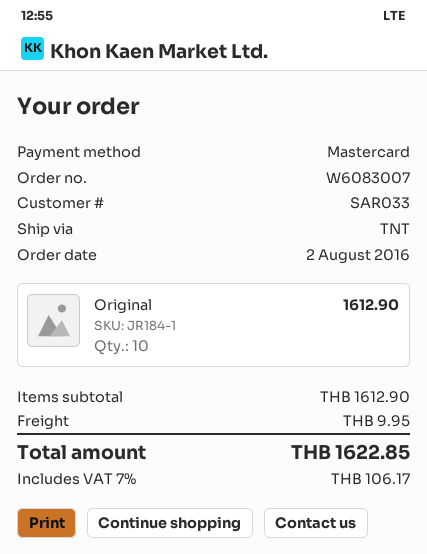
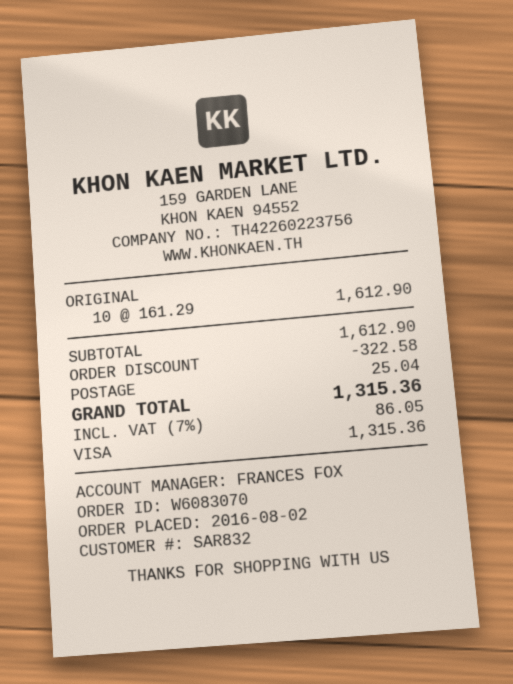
order number: W6083007 -> W6083070
customer number: SAR033 -> SAR832
payment method: Mastercard -> Visa
discount: none -> 322.58
shipping: 9.95 -> 25.04
tax: 7% = 106.17 -> 7% = 86.05
total: 1622.85 -> 1315.36

